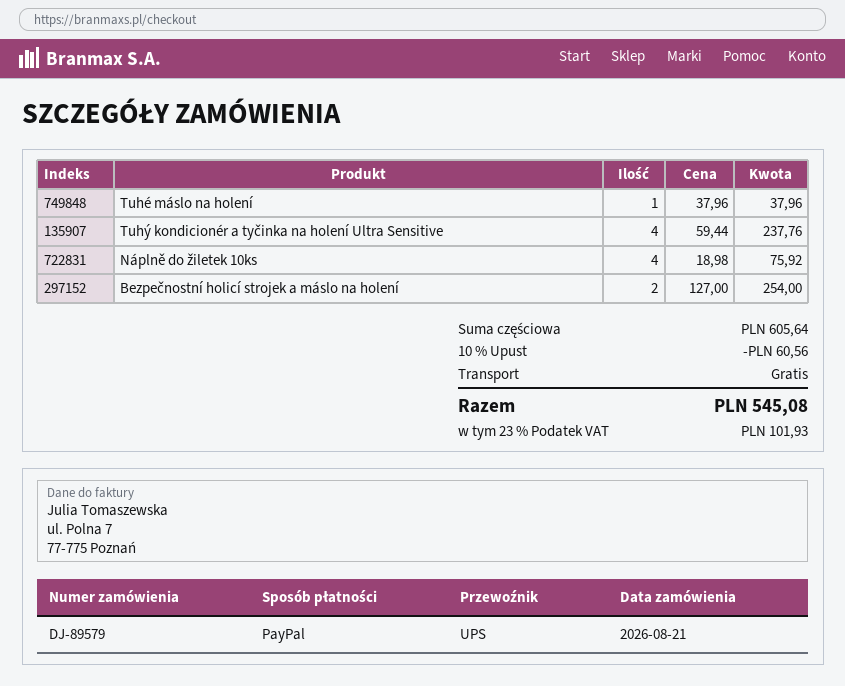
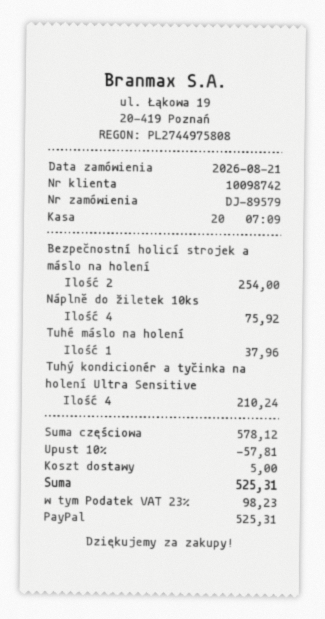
Tuhý kondicionér a tyčinka na holení Ultra Sensitive: 4 for 237.76 -> 4 for 210.24
subtotal: 605.64 -> 578.12
discount: 10% = 60.56 -> 10% = 57.81
shipping: 0.00 -> 5.00
tax: 23% = 101.93 -> 23% = 98.23
total: 545.08 -> 525.31

